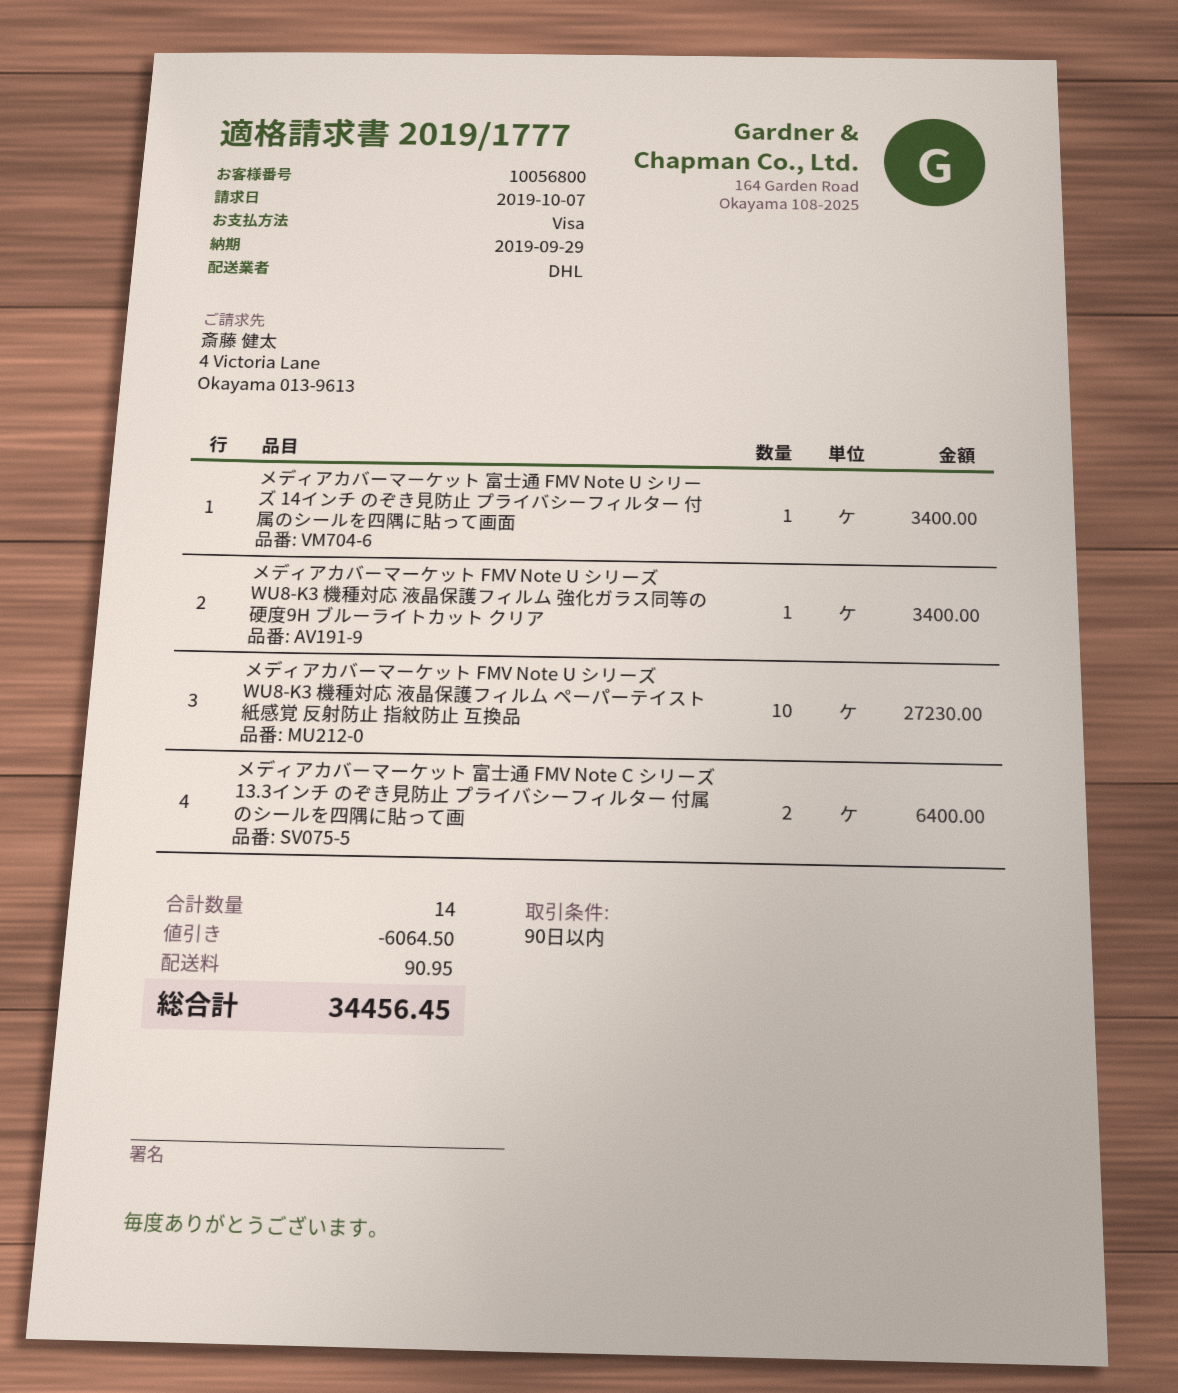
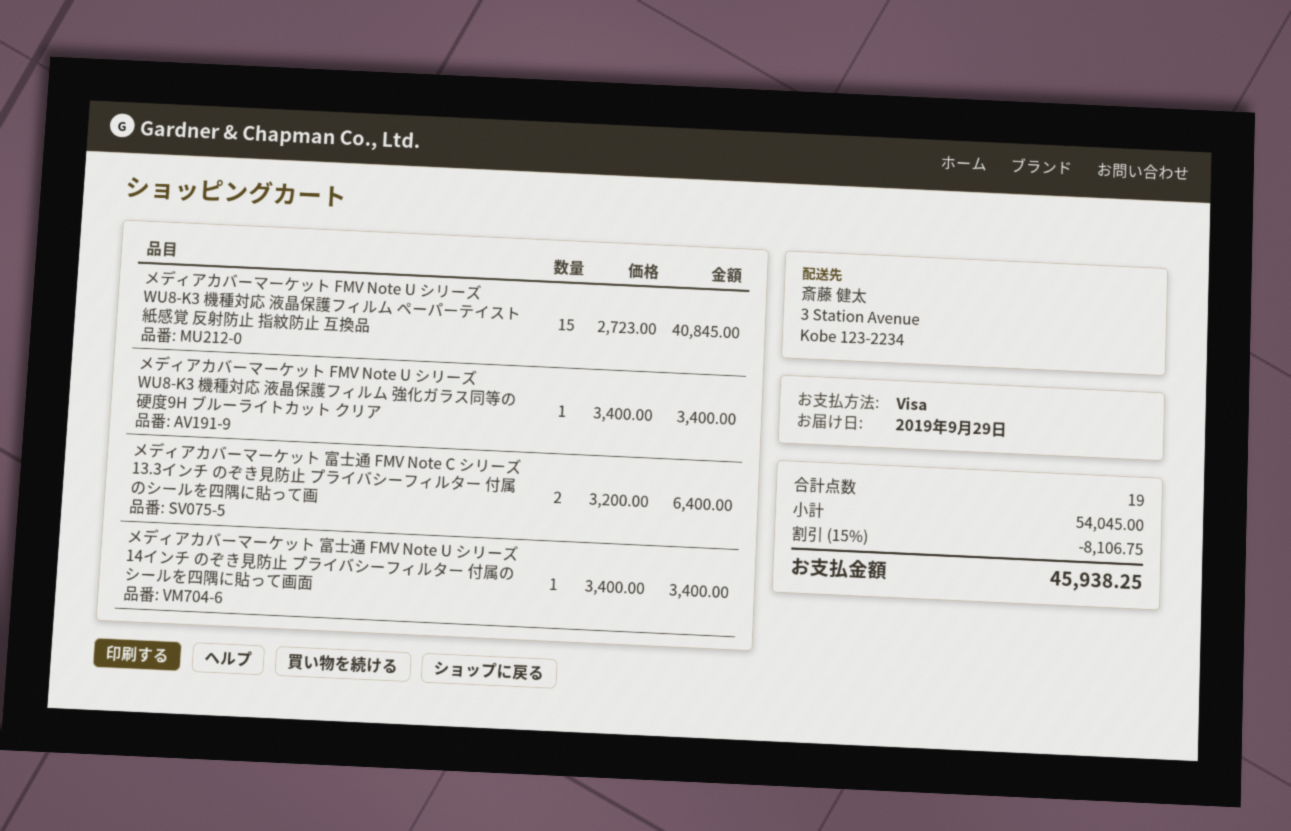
メディアカバーマーケット FMV Note U シリーズ WU8-K3 機種対応 液晶保護フィルム ペーパーテイスト 紙感覚 反射防止 指紋防止 互換品: 10 for 27230.00 -> 15 for 40845.00
total quantity: 14 -> 19
discount: 6064.50 -> 8106.75
shipping: 90.95 -> none
total: 34456.45 -> 45938.25

